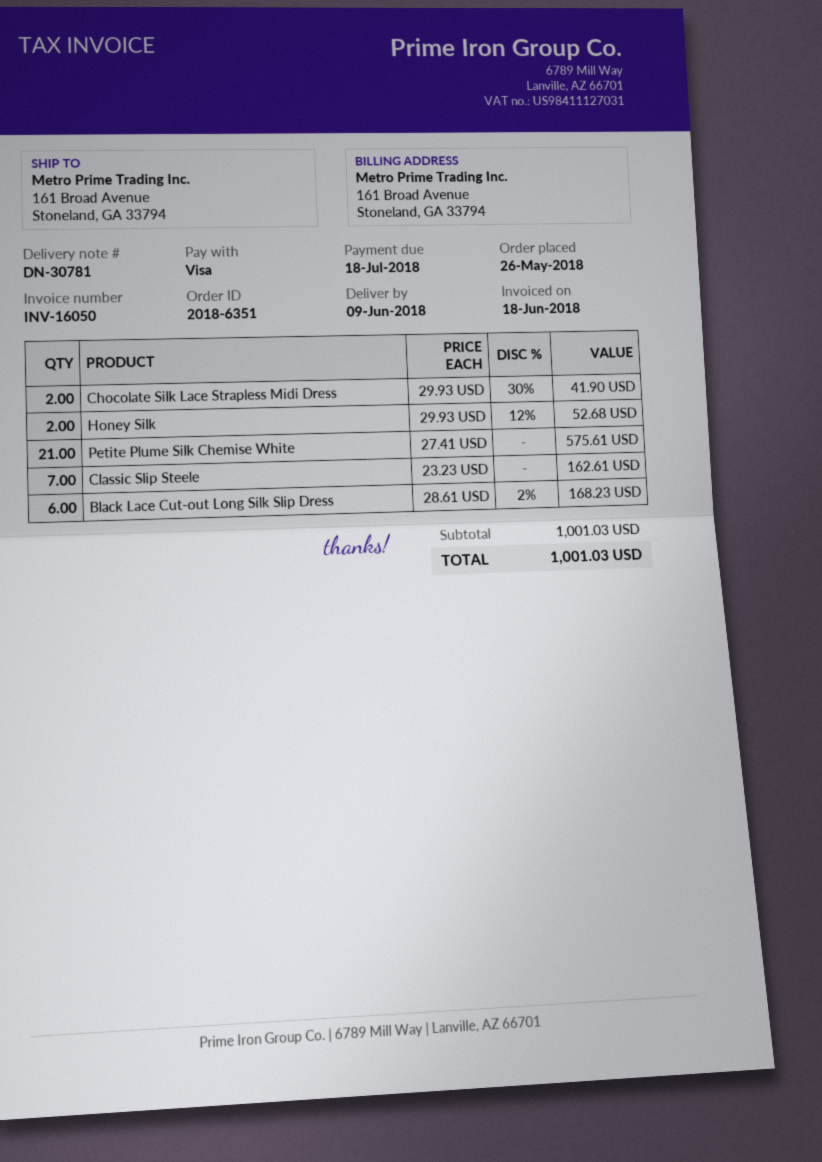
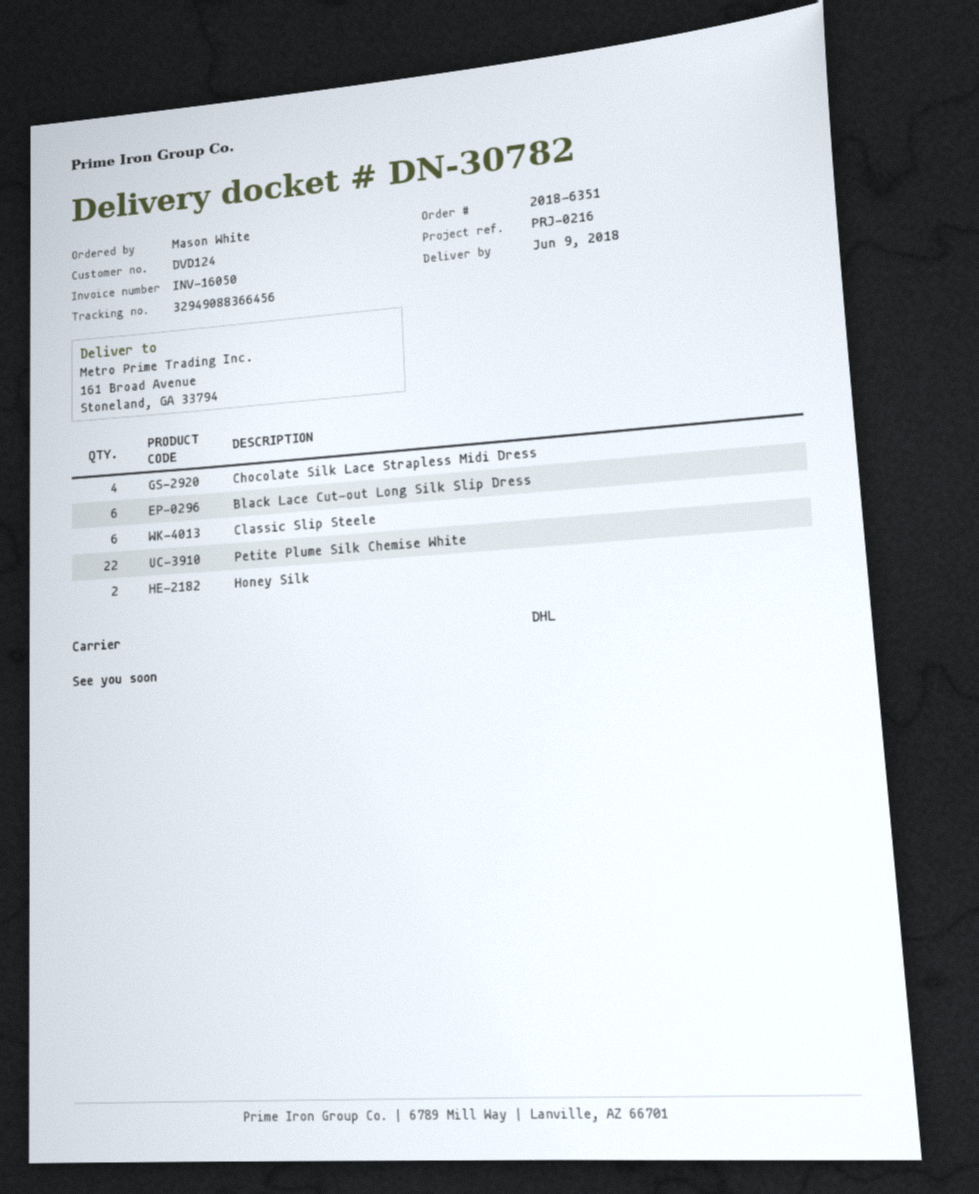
delivery note number: DN-30781 -> DN-30782
Chocolate Silk Lace Strapless Midi Dress: 2 -> 4
Petite Plume Silk Chemise White: 21 -> 22
Classic Slip Steele: 7 -> 6

